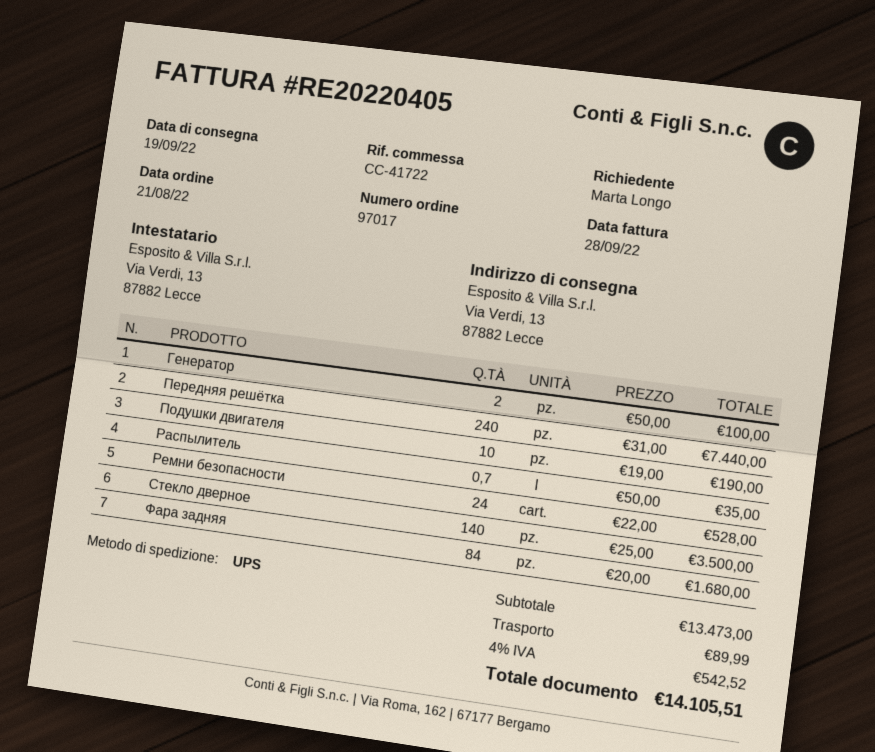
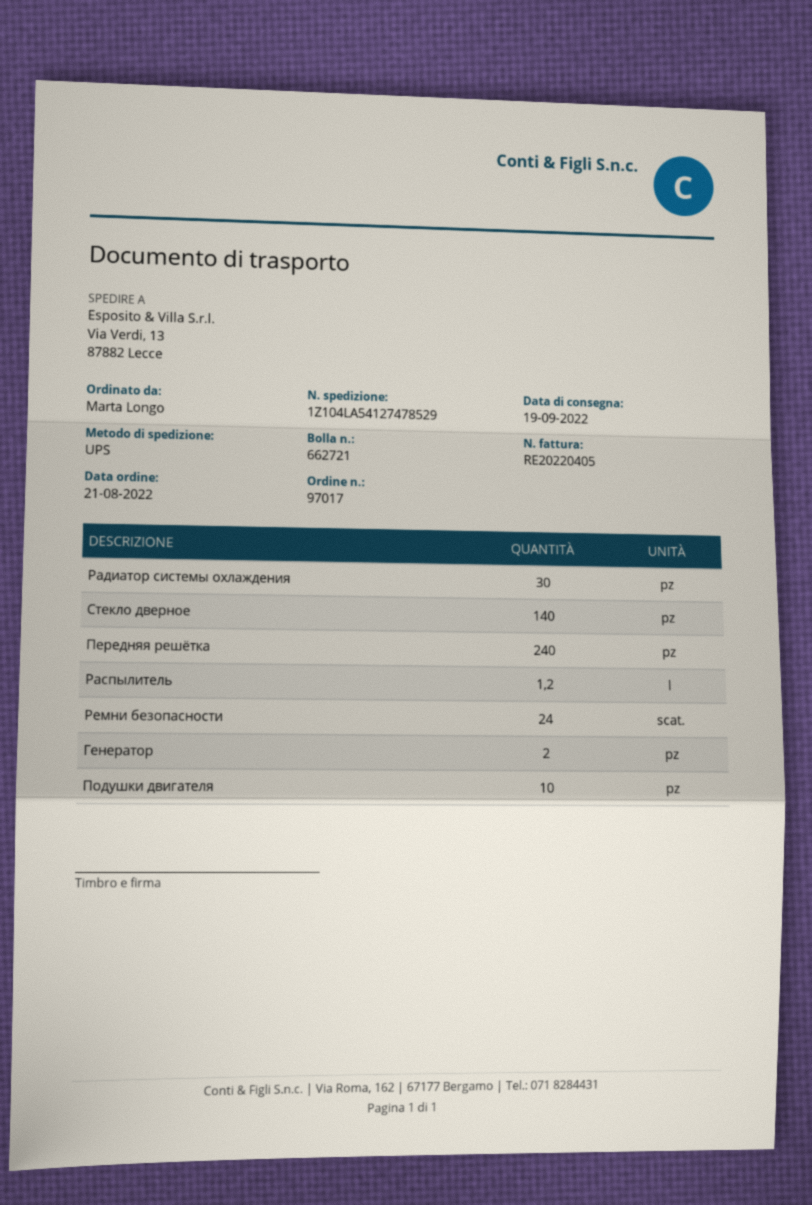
Распылитель: 0.7 -> 1.2
Фара задняя: 84 -> none
Радиатор системы охлаждения: none -> 30

